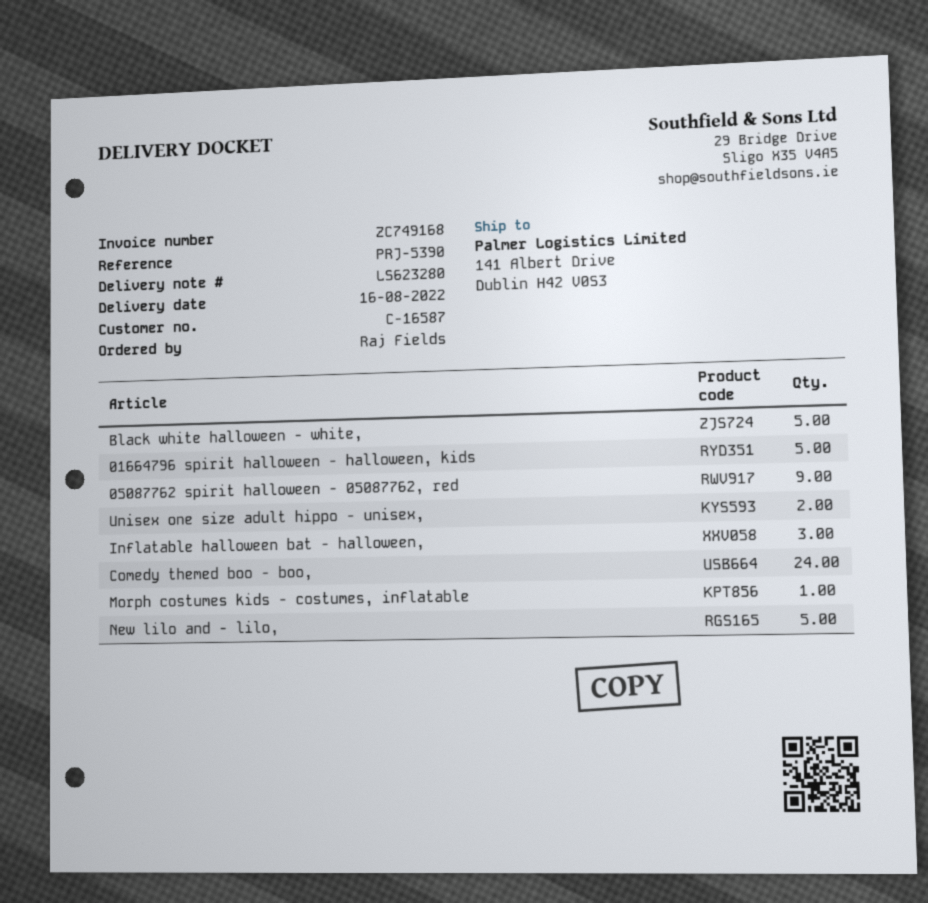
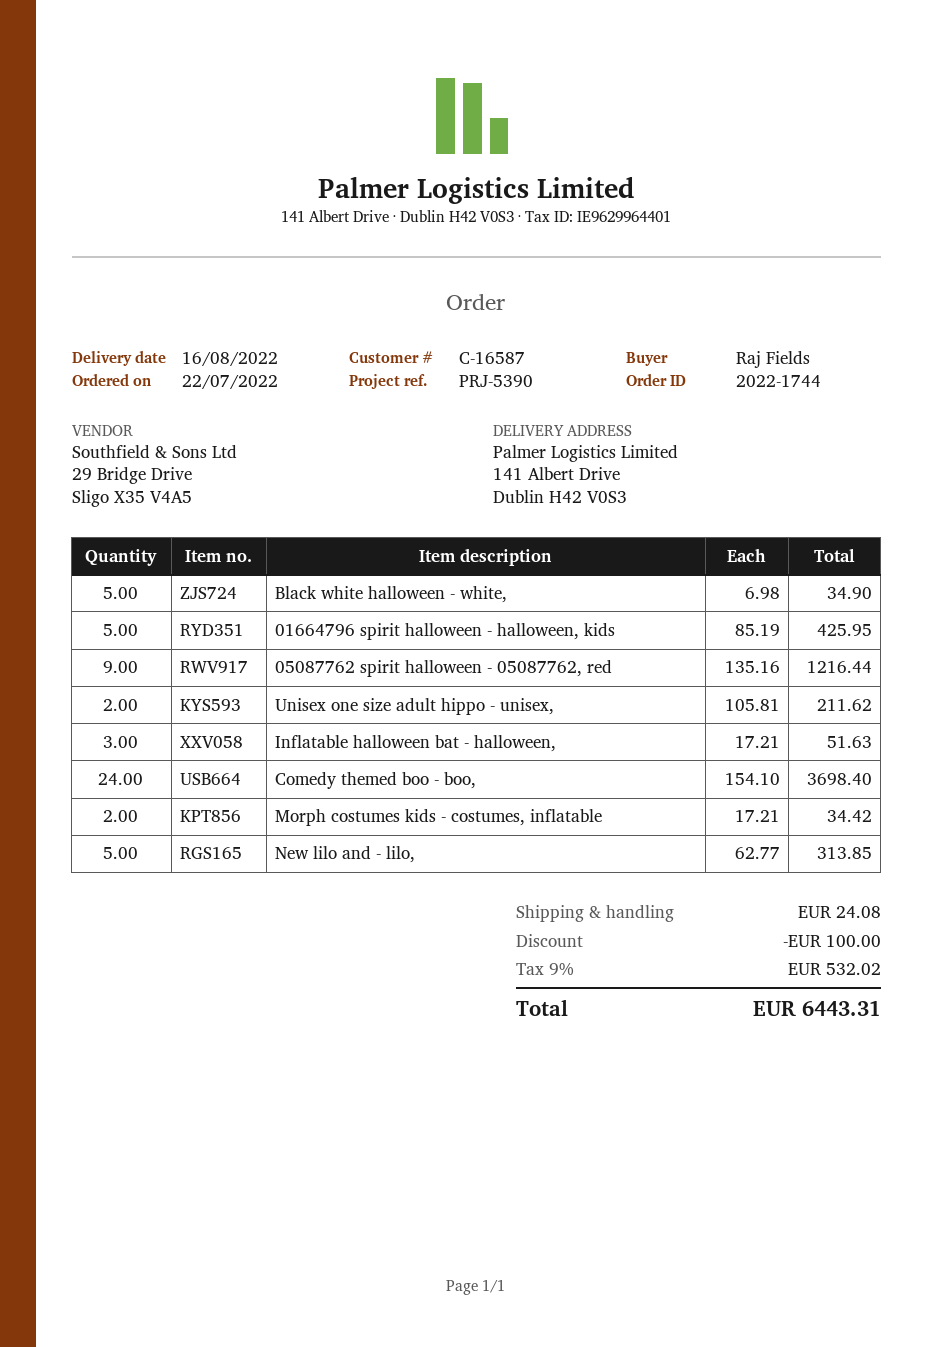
Morph costumes kids - costumes, inflatable: 1 -> 2

